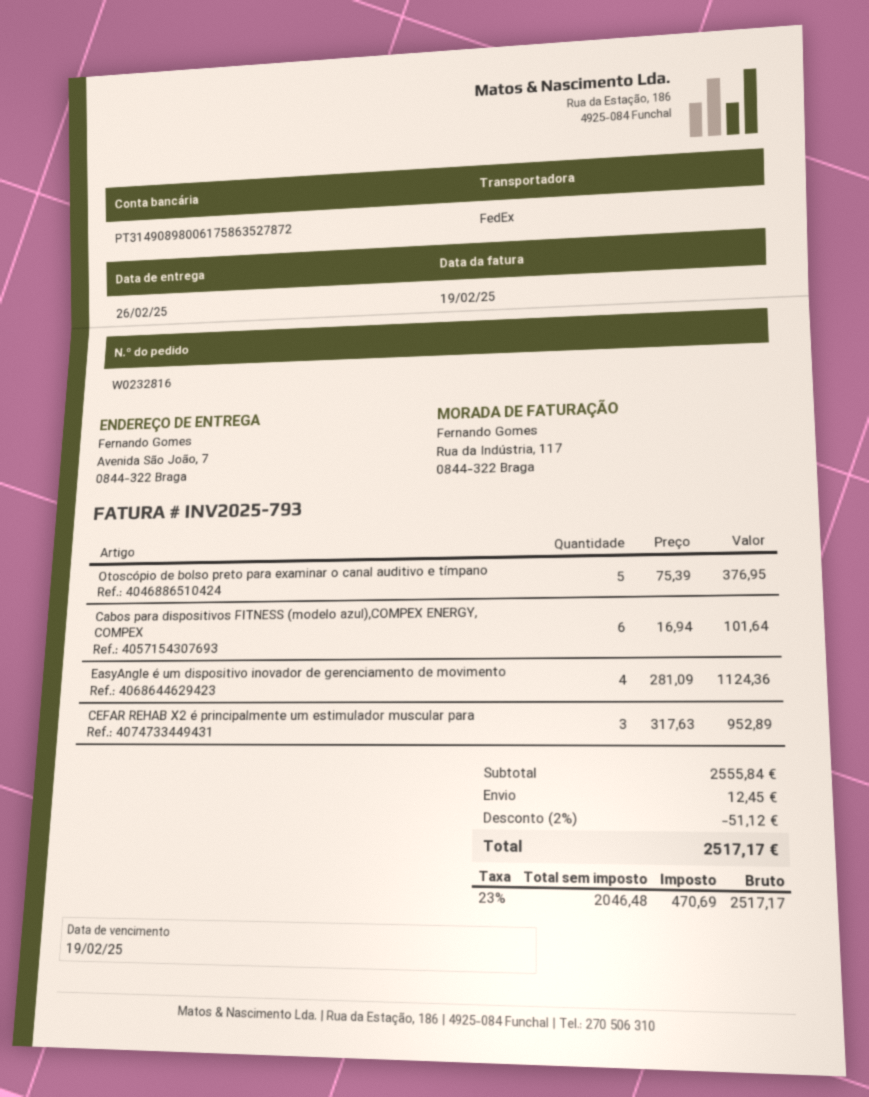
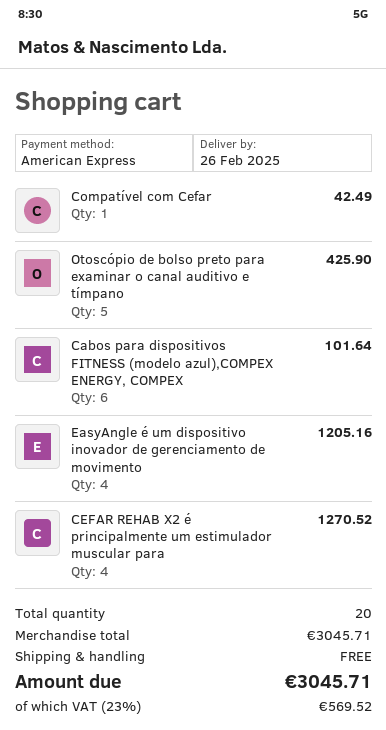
Otoscópio de bolso preto para examinar o canal auditivo e tímpano: 5 for 376.95 -> 5 for 425.90
EasyAngle é um dispositivo inovador de gerenciamento de movimento: 4 for 1124.36 -> 4 for 1205.16
CEFAR REHAB X2 é principalmente um estimulador muscular para: 3 for 952.89 -> 4 for 1270.52
Compatível com Cefar: none -> 1 for 42.49
subtotal: 2555.84 -> 3045.71
discount: 2% = 51.12 -> none
shipping: 12.45 -> 0.00
tax: 23% = 470.69 -> 23% = 569.52
total: 2517.17 -> 3045.71

